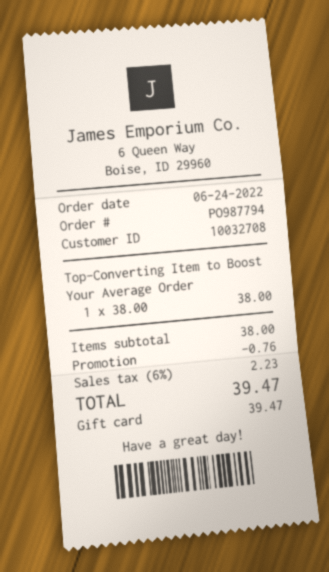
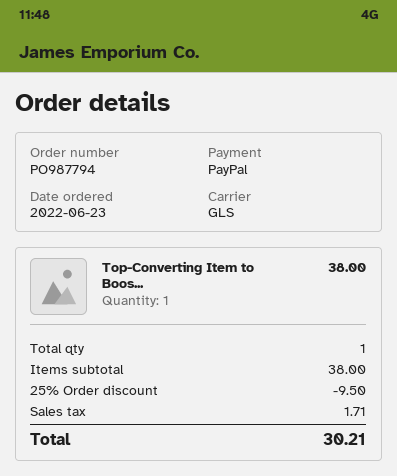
order date: 2022-06-24 -> 2022-06-23
payment method: gift card -> PayPal
discount: 0.76 -> 9.50
tax: 2.23 -> 1.71
total: 39.47 -> 30.21

